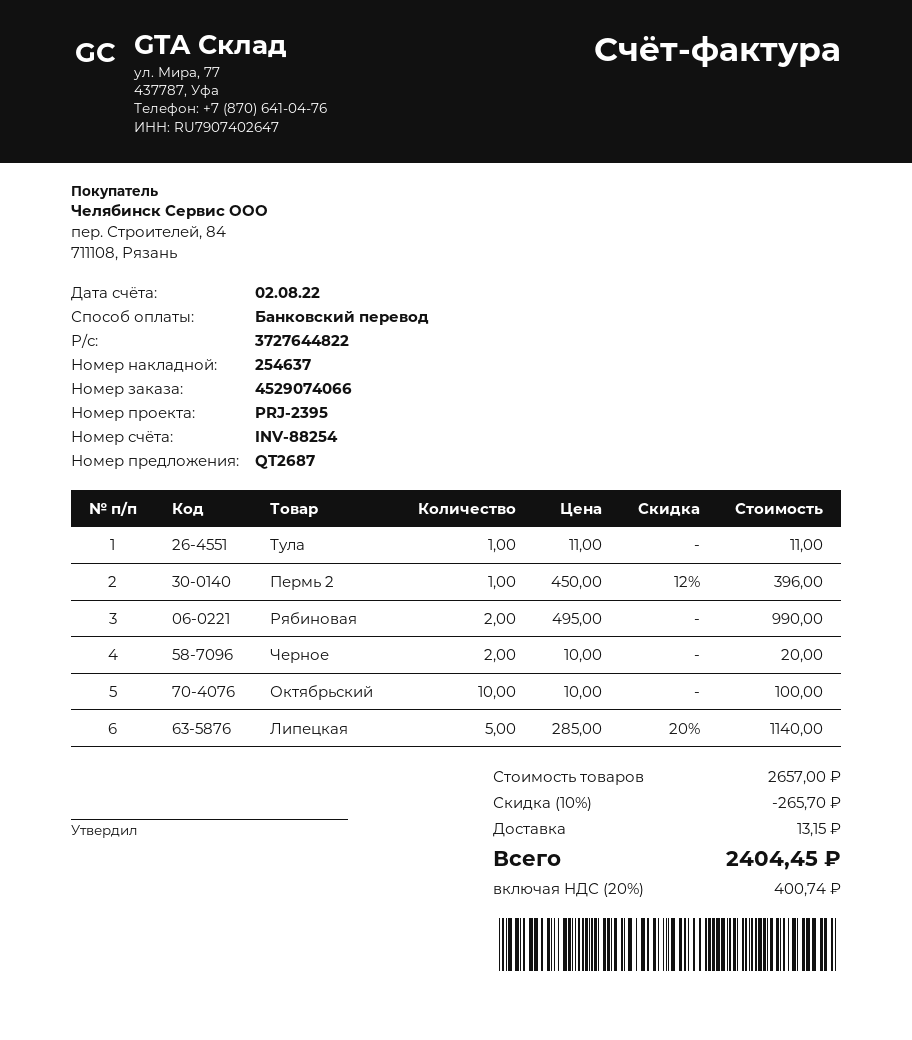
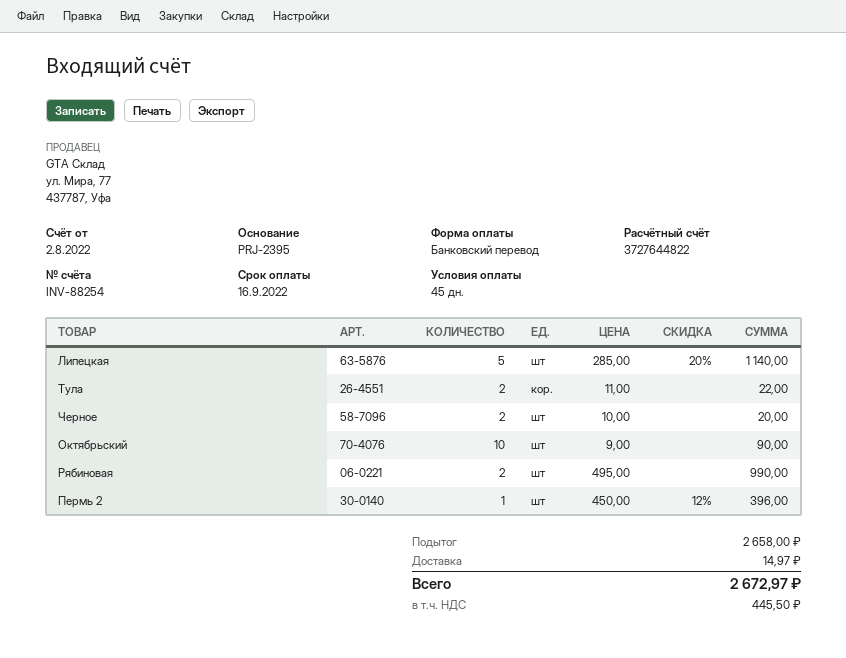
Тула: 1 x 11.00 = 11.00 -> 2 x 11.00 = 22.00
Октябрьский: 10 x 10.00 = 100.00 -> 10 x 9.00 = 90.00
subtotal: 2657.00 -> 2658.00
discount: 10% = 265.70 -> none
shipping: 13.15 -> 14.97
tax: 400.74 -> 445.50
total: 2404.45 -> 2672.97

